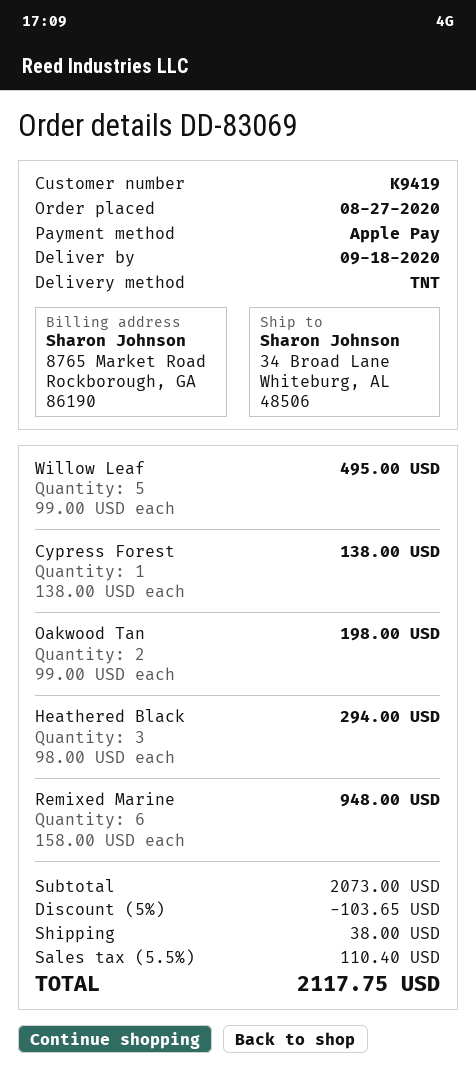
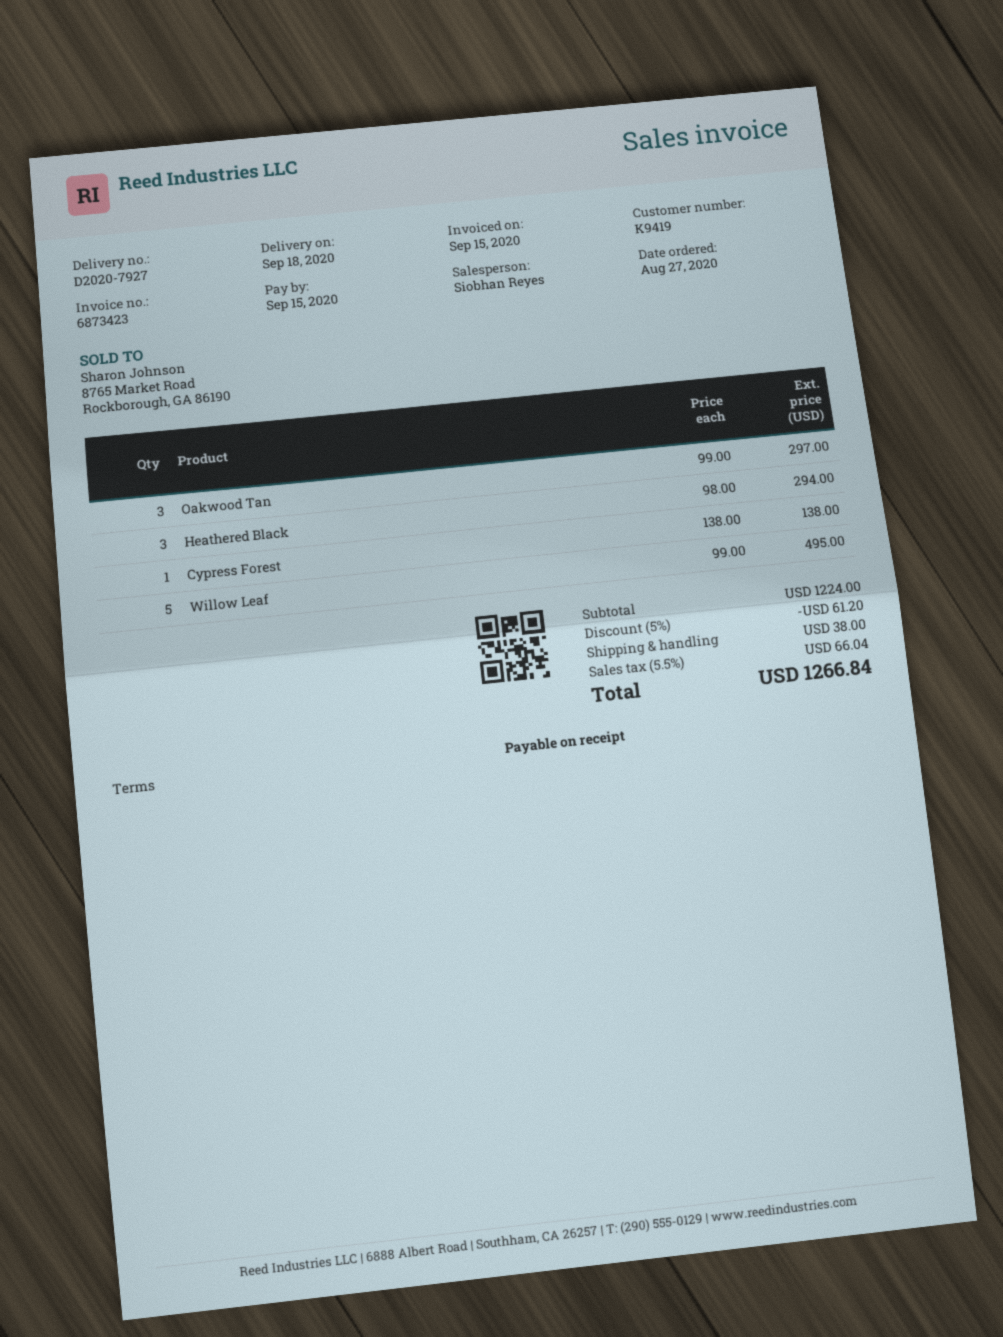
Oakwood Tan: 2 x 99.00 = 198.00 -> 3 x 99.00 = 297.00
Remixed Marine: 6 x 158.00 = 948.00 -> none
subtotal: 2073.00 -> 1224.00
discount: 5% = 103.65 -> 5% = 61.20
tax: 5.5% = 110.40 -> 5.5% = 66.04
total: 2117.75 -> 1266.84

